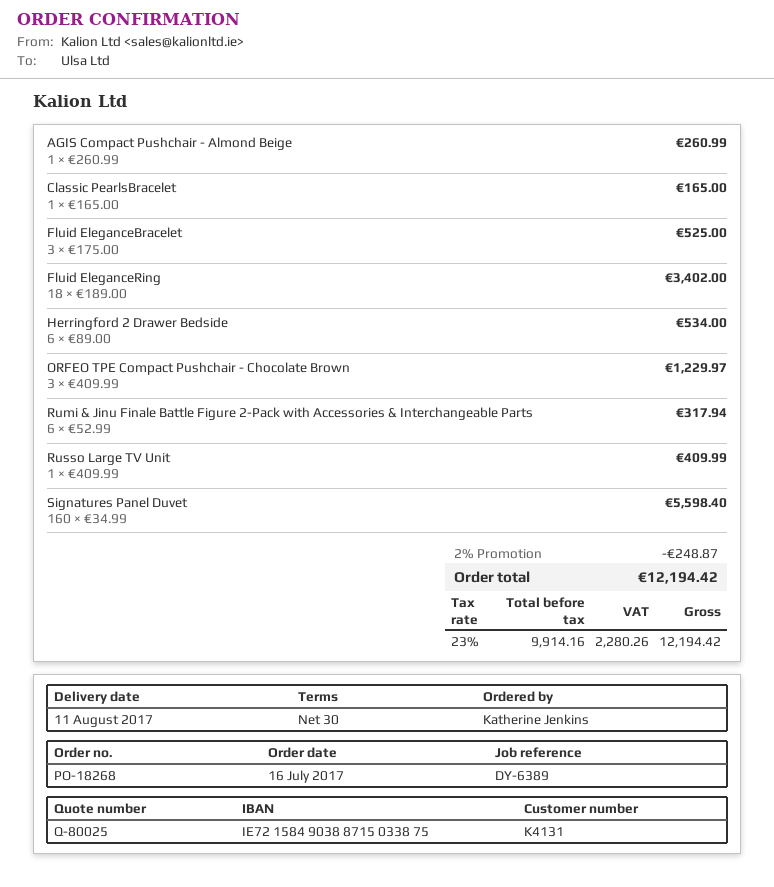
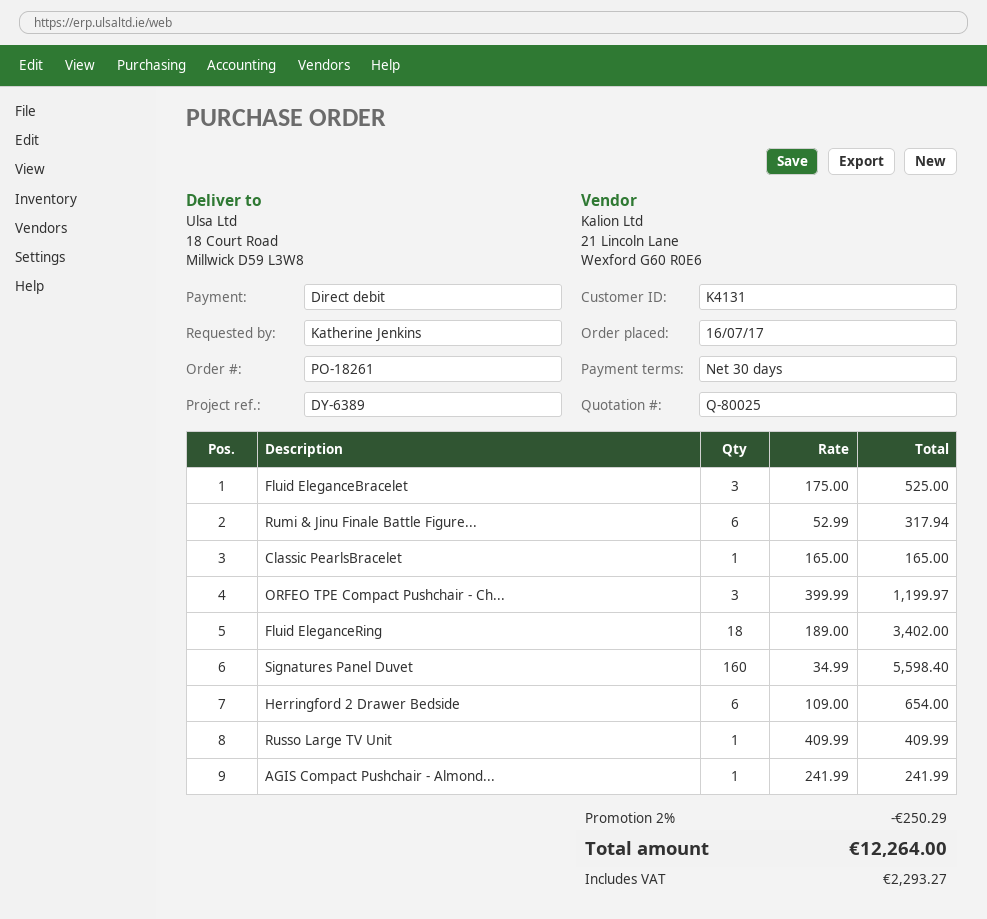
order number: PO-18268 -> PO-18261
AGIS Compact Pushchair - Almond Beige: 1 x 260.99 = 260.99 -> 1 x 241.99 = 241.99
Herringford 2 Drawer Bedside: 6 x 89.00 = 534.00 -> 6 x 109.00 = 654.00
ORFEO TPE Compact Pushchair - Chocolate Brown: 3 x 409.99 = 1229.97 -> 3 x 399.99 = 1199.97
discount: 2% = 248.87 -> 2% = 250.29
tax: 2280.26 -> 2293.27
total: 12194.42 -> 12264.00

